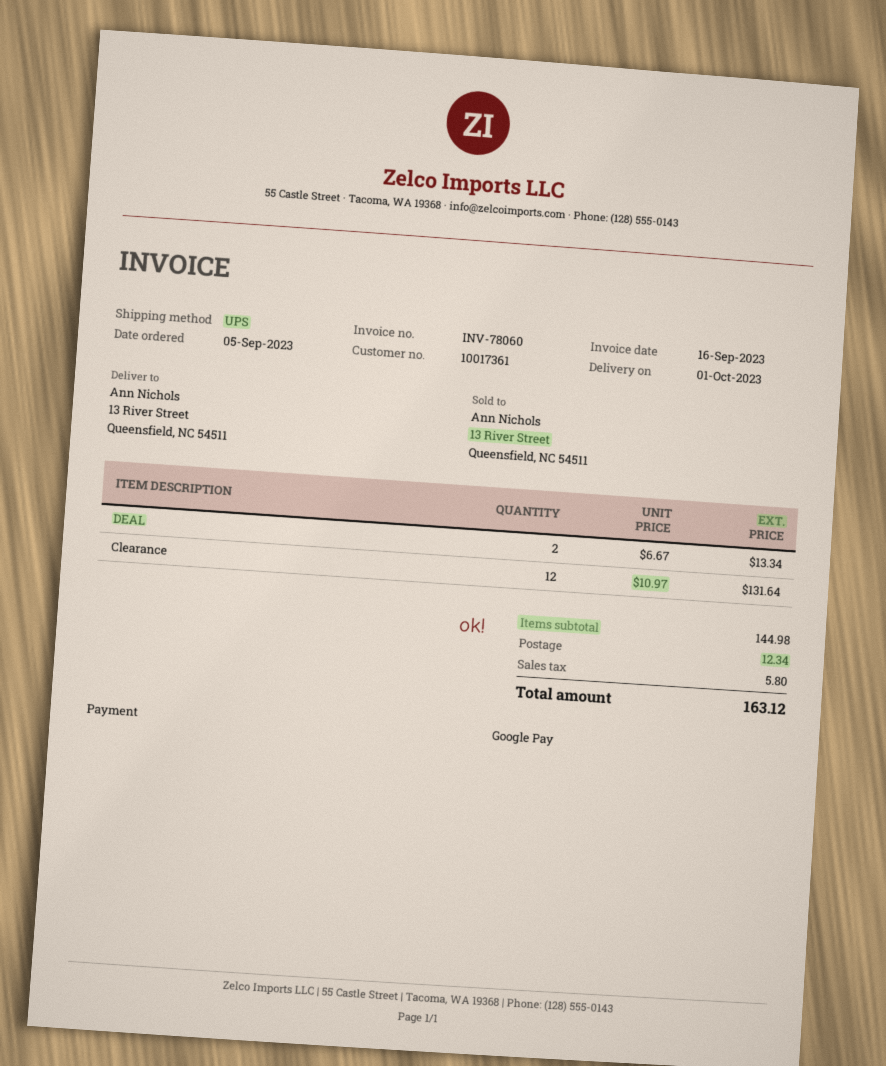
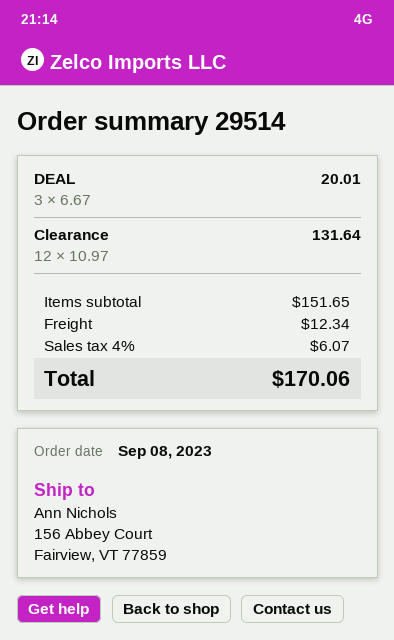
order date: 2023-09-05 -> 2023-09-08
ship to: 13 River Street, Queensfield, NC 54511 -> 156 Abbey Court, Fairview, VT 77859
DEAL: 2 x 6.67 = 13.34 -> 3 x 6.67 = 20.01
subtotal: 144.98 -> 151.65
tax: 5.80 -> 6.07
total: 163.12 -> 170.06

